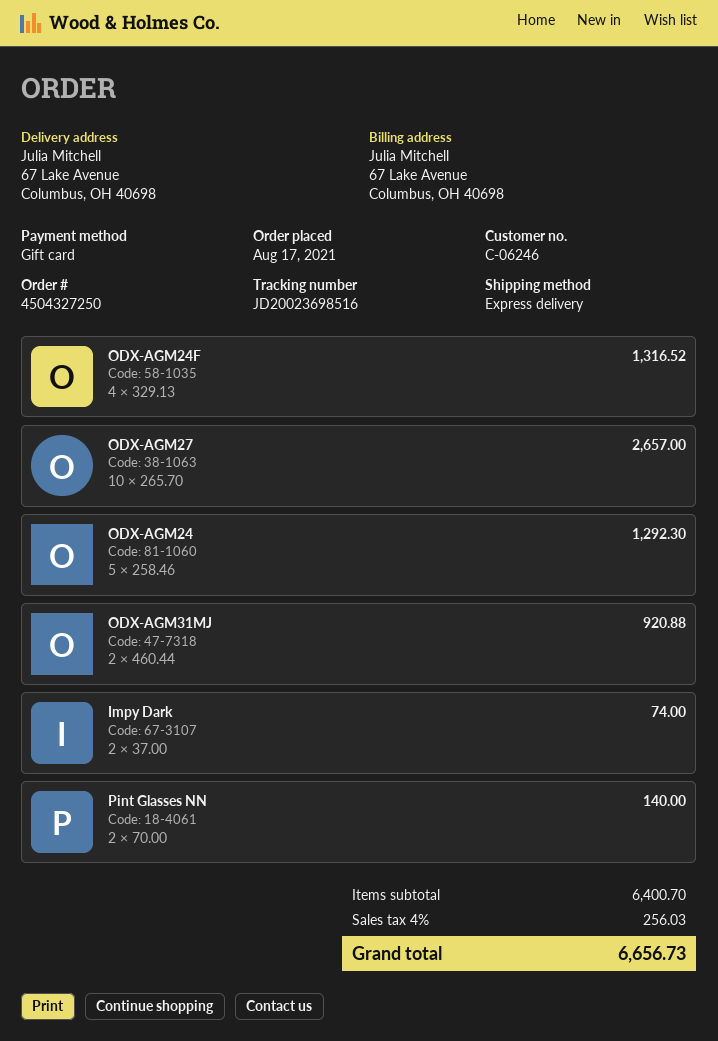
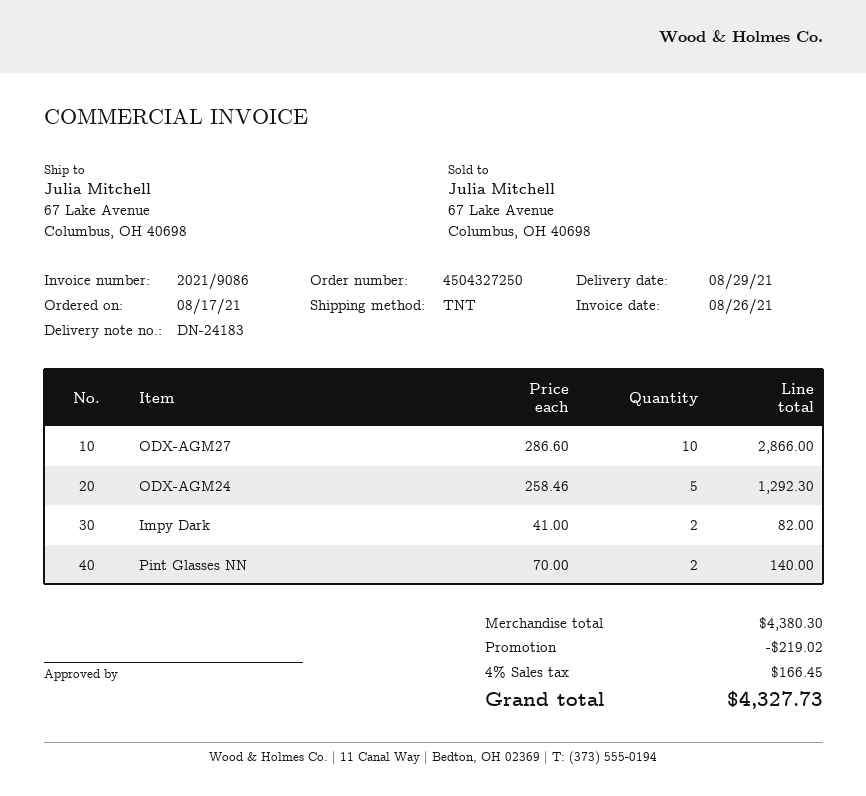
shipping method: express -> TNT
ODX-AGM24F: 4 x 329.13 = 1316.52 -> none
ODX-AGM27: 10 x 265.70 = 2657.00 -> 10 x 286.60 = 2866.00
ODX-AGM31MJ: 2 x 460.44 = 920.88 -> none
Impy Dark: 2 x 37.00 = 74.00 -> 2 x 41.00 = 82.00
subtotal: 6400.70 -> 4380.30
discount: none -> 219.02
tax: 4% = 256.03 -> 4% = 166.45
total: 6656.73 -> 4327.73

